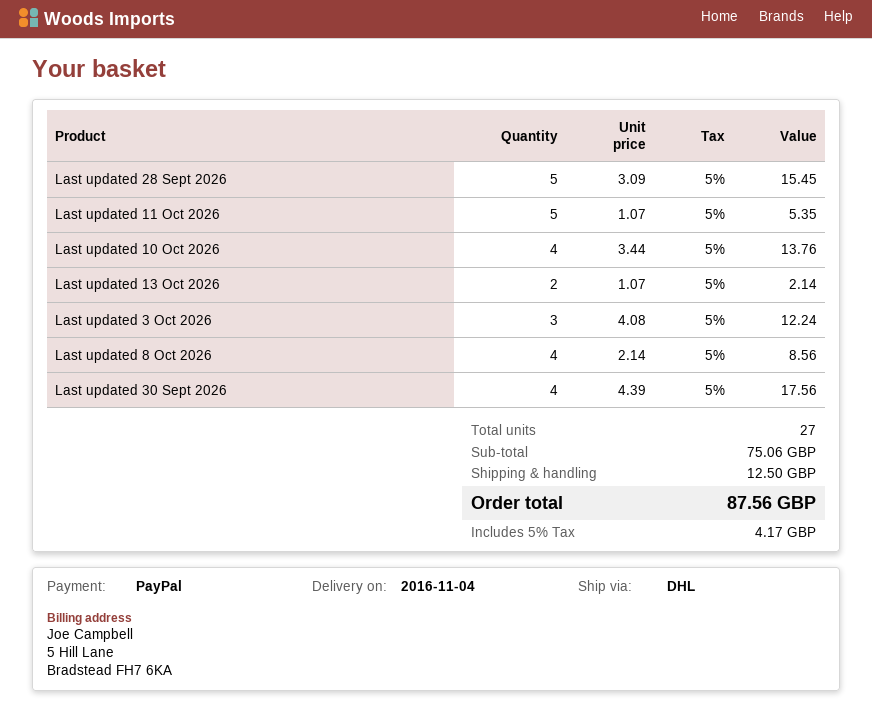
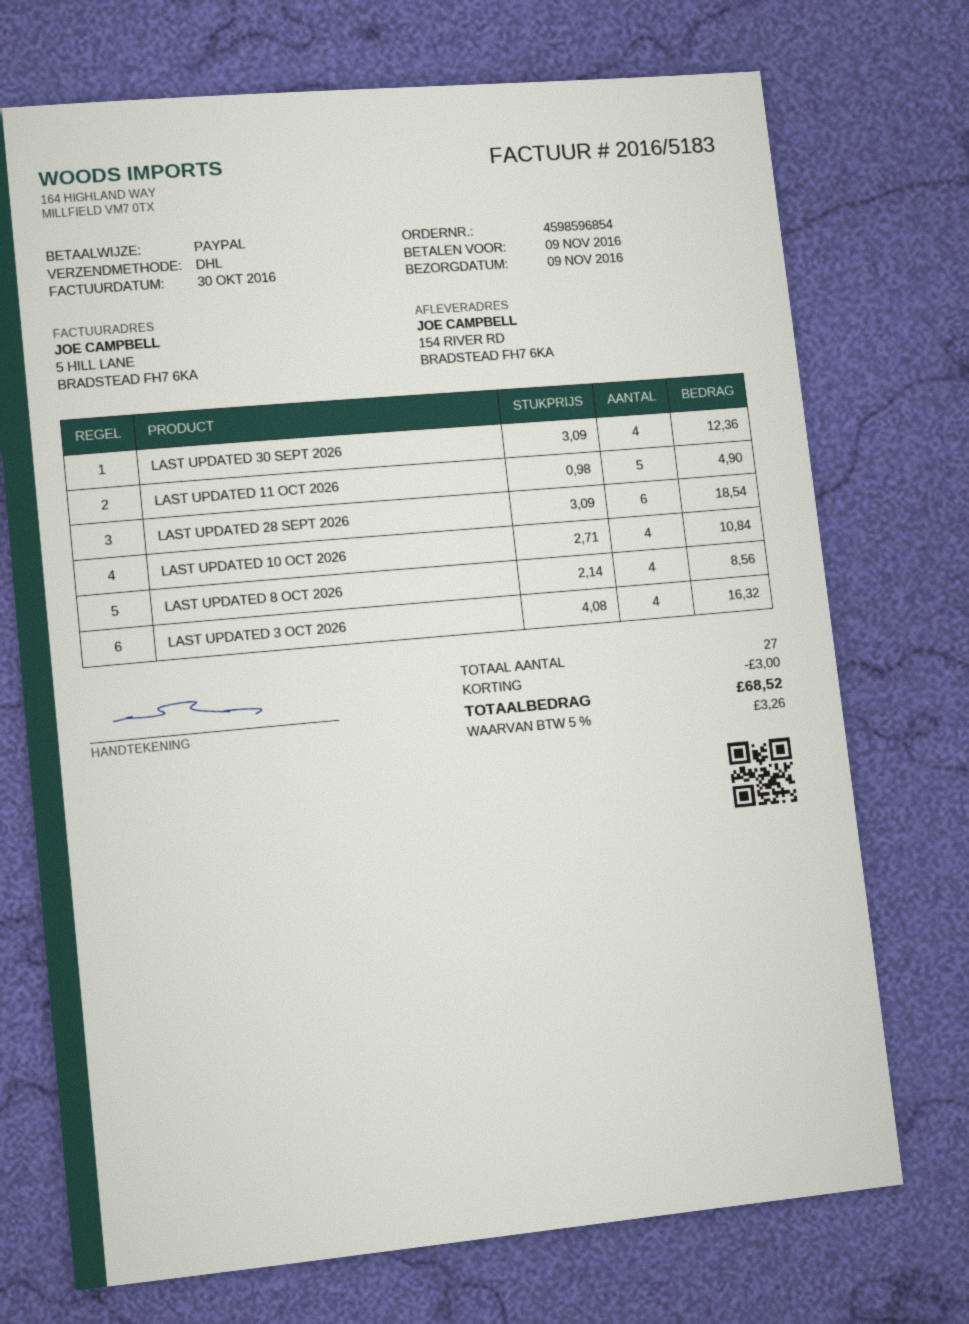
delivery date: 2016-11-04 -> 2016-11-09
Last updated 28 Sept 2026: 5 x 3.09 = 15.45 -> 6 x 3.09 = 18.54
Last updated 11 Oct 2026: 5 x 1.07 = 5.35 -> 5 x 0.98 = 4.90
Last updated 10 Oct 2026: 4 x 3.44 = 13.76 -> 4 x 2.71 = 10.84
Last updated 13 Oct 2026: 2 x 1.07 = 2.14 -> none
Last updated 3 Oct 2026: 3 x 4.08 = 12.24 -> 4 x 4.08 = 16.32
Last updated 30 Sept 2026: 4 x 4.39 = 17.56 -> 4 x 3.09 = 12.36
discount: none -> 3.00
shipping: 12.50 -> none
tax: 5% = 4.17 -> 5% = 3.26
total: 87.56 -> 68.52

